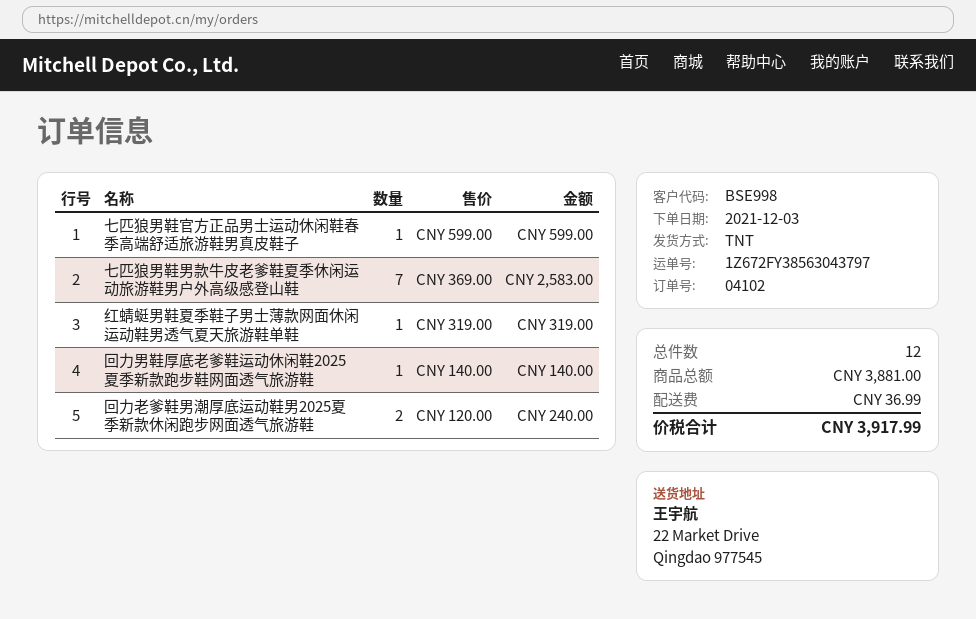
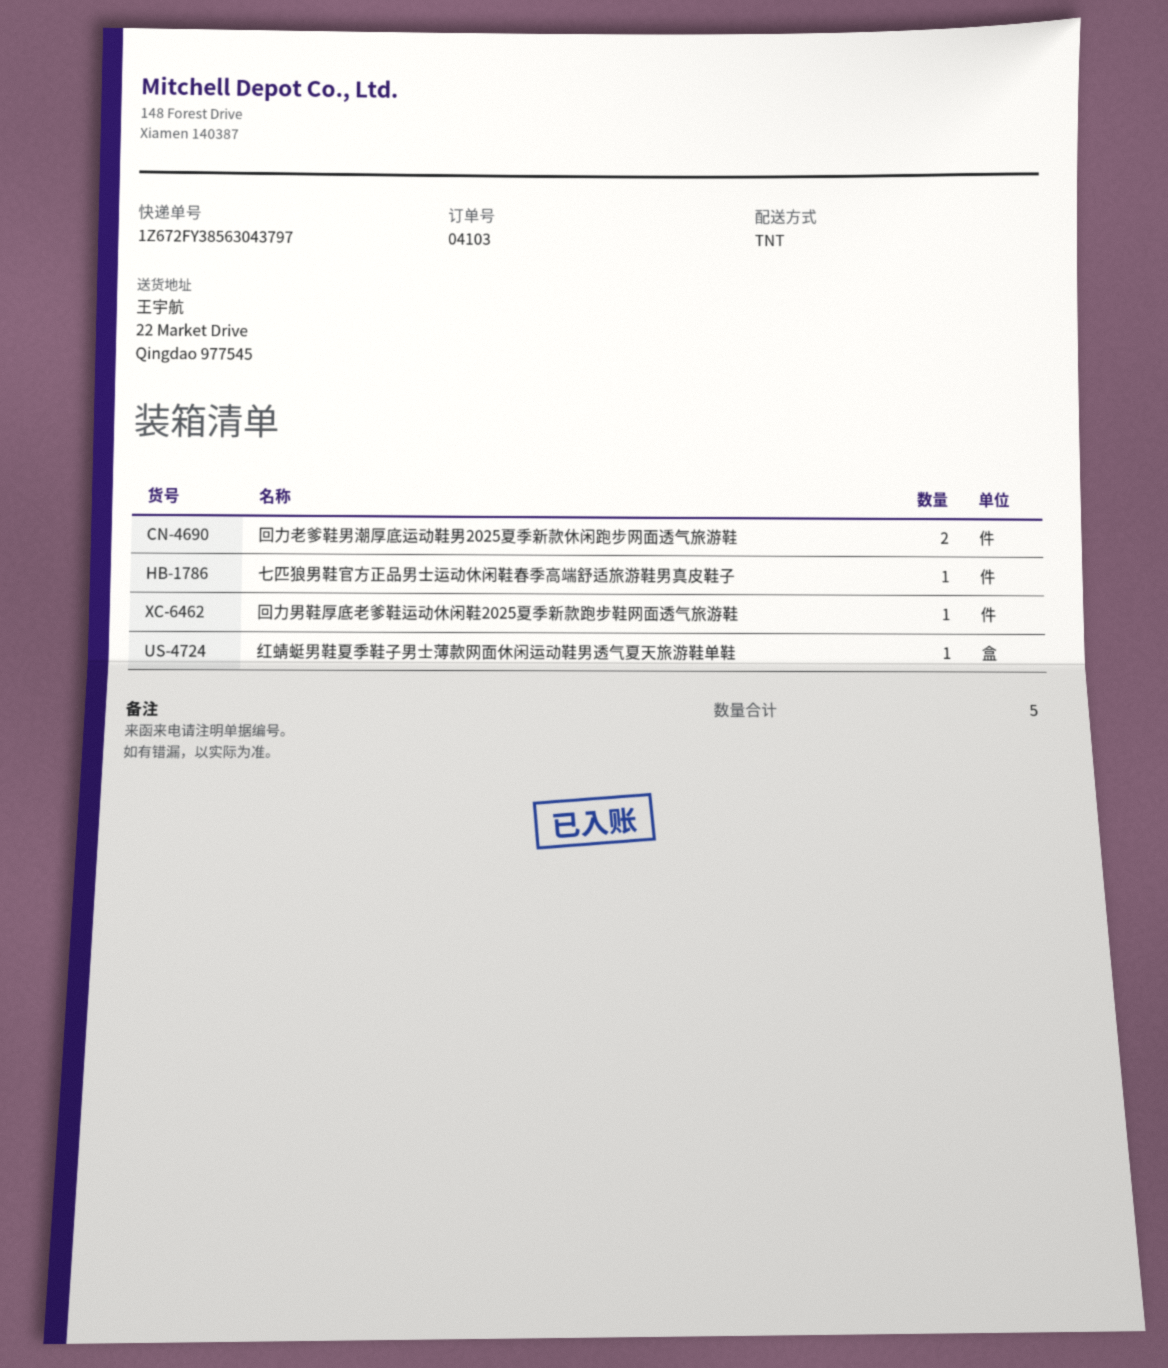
order number: 04102 -> 04103
七匹狼男鞋男款牛皮老爹鞋夏季休闲运动旅游鞋男户外高级感登山鞋: 7 -> none
total quantity: 12 -> 5

